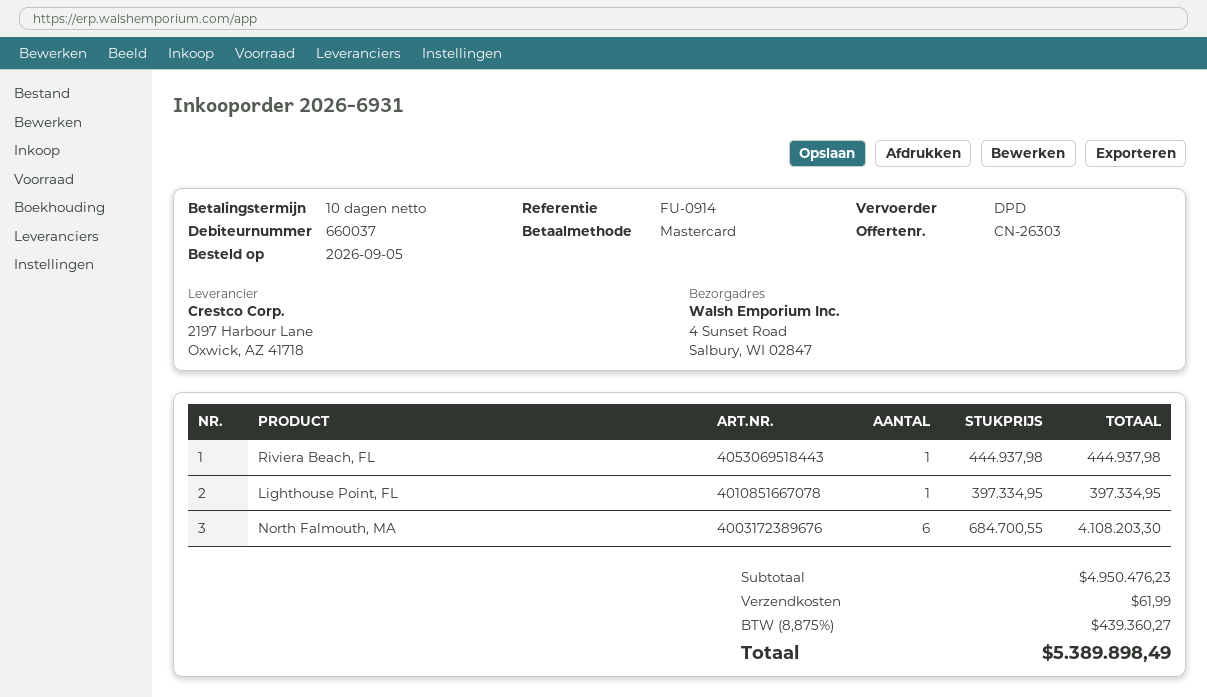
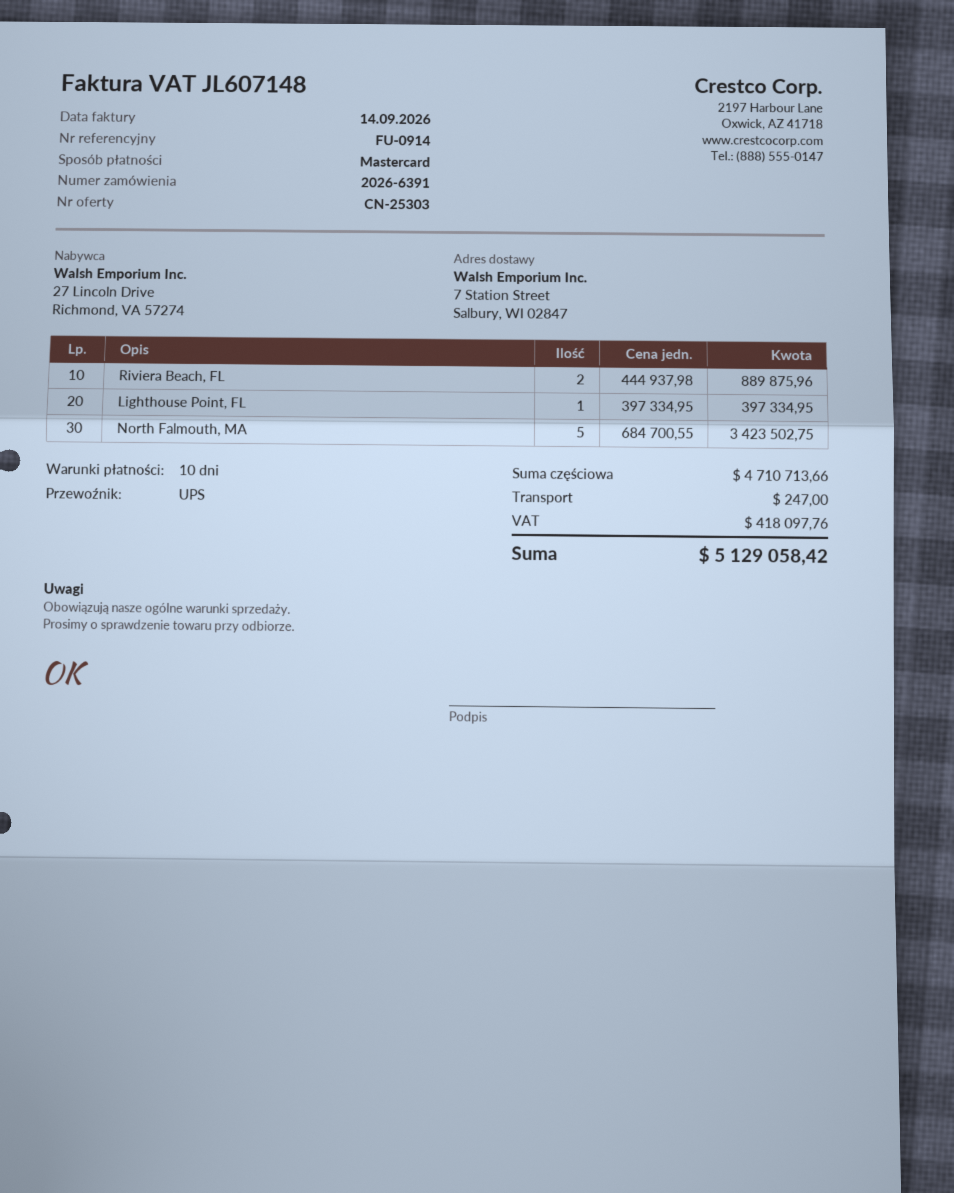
quote number: CN-26303 -> CN-25303
order number: 2026-6931 -> 2026-6391
shipping method: DPD -> UPS
ship to: 4 Sunset Road, Salbury, WI 02847 -> 7 Station Street, Salbury, WI 02847
Riviera Beach, FL: 1 x 444937.98 = 444937.98 -> 2 x 444937.98 = 889875.96
North Falmouth, MA: 6 x 684700.55 = 4108203.30 -> 5 x 684700.55 = 3423502.75
subtotal: 4950476.23 -> 4710713.66
shipping: 61.99 -> 247.00
tax: 439360.27 -> 418097.76
total: 5389898.49 -> 5129058.42

